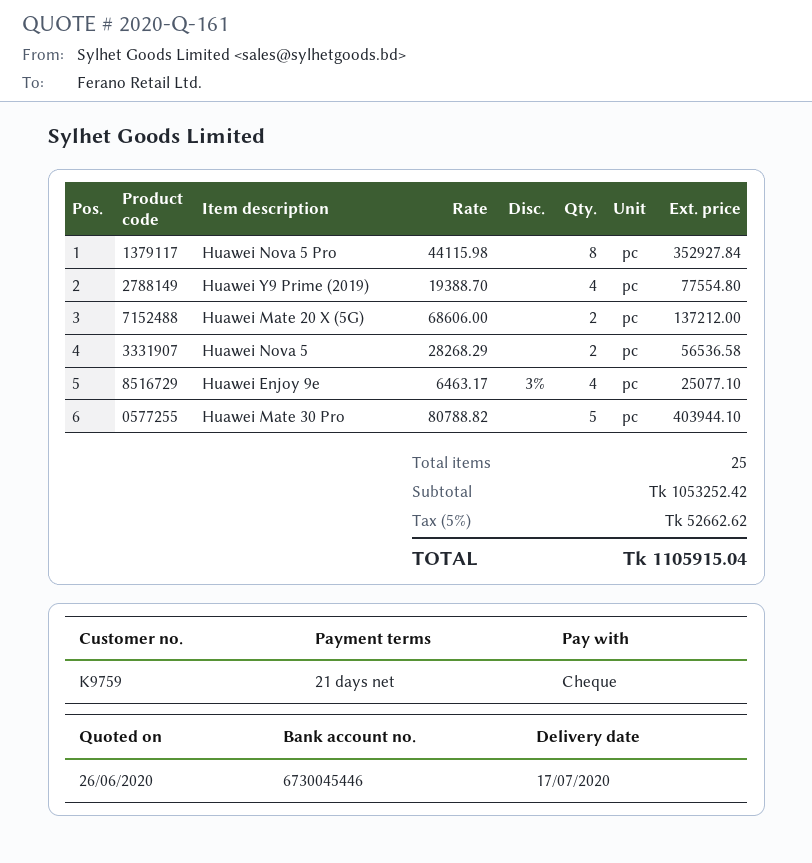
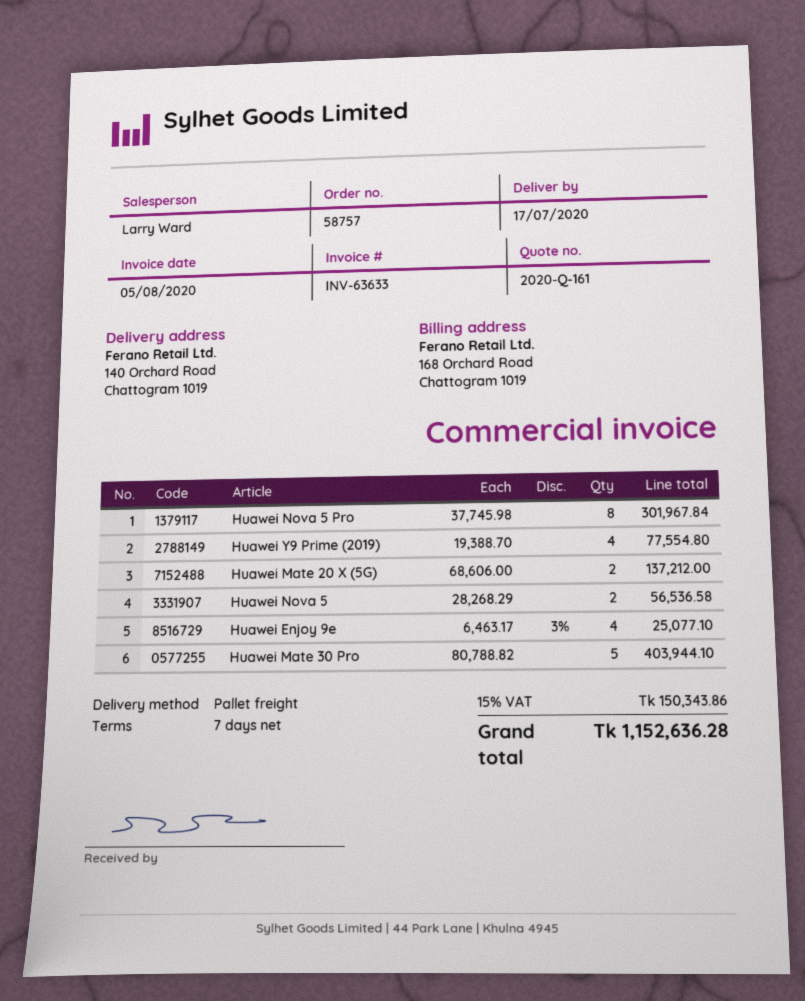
payment terms: 21 days -> 7 days
Huawei Nova 5 Pro: 8 x 44115.98 = 352927.84 -> 8 x 37745.98 = 301967.84
tax: 5% = 52662.62 -> 15% = 150343.86
total: 1105915.04 -> 1152636.28

